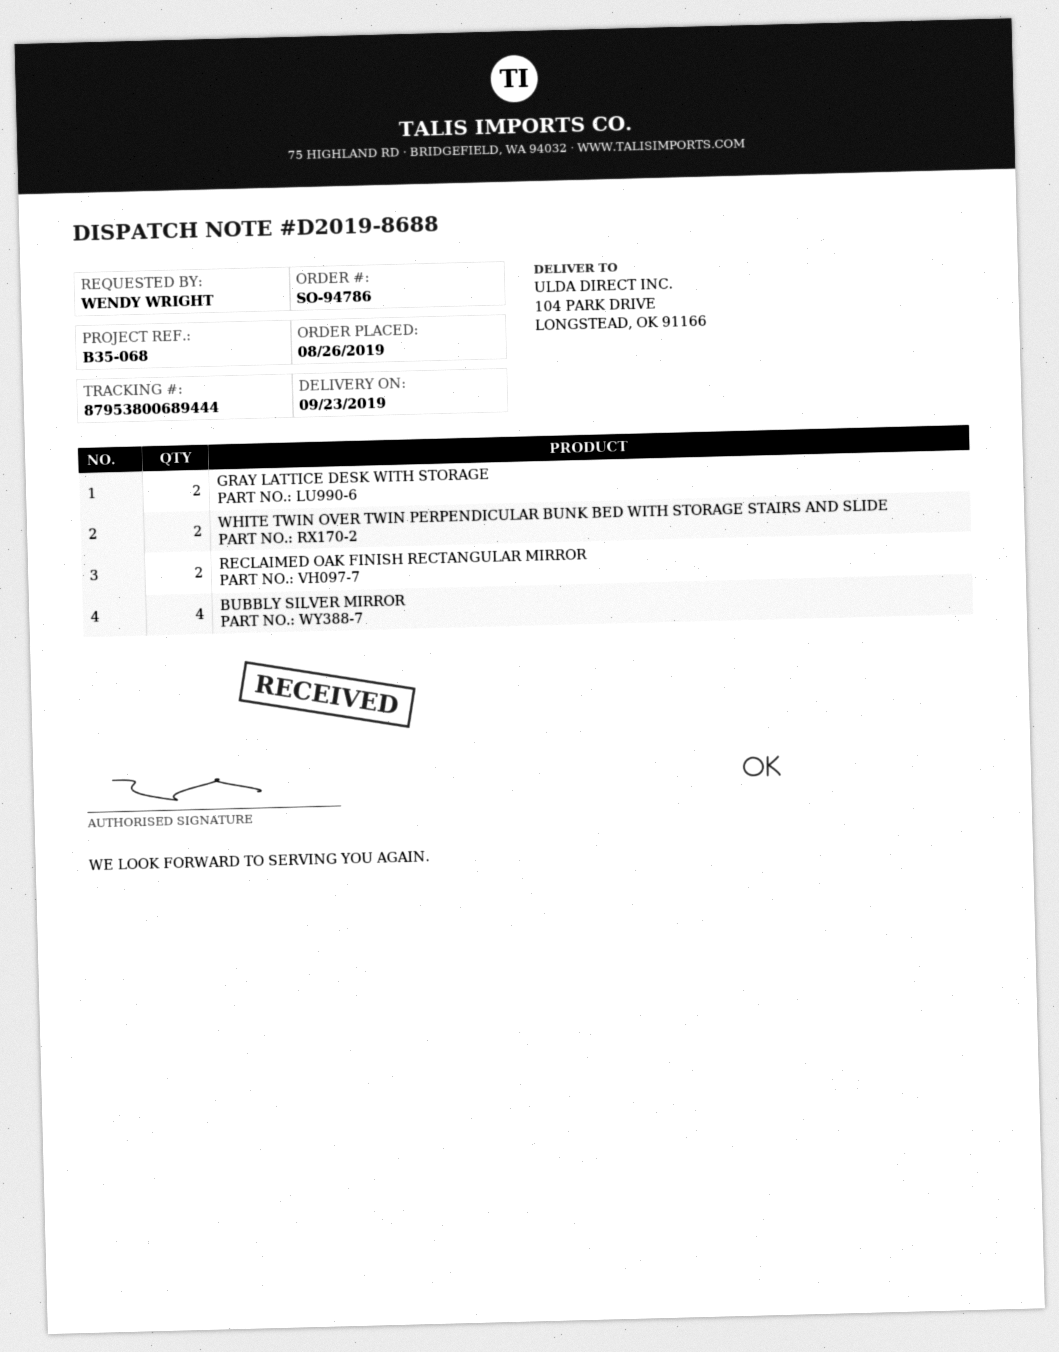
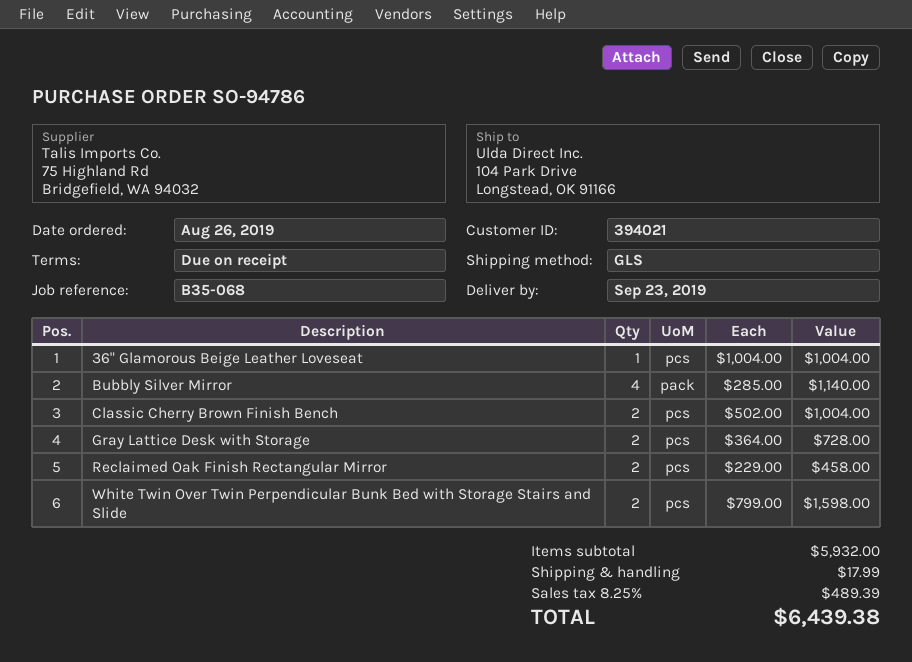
36" Glamorous Beige Leather Loveseat: none -> 1
Classic Cherry Brown Finish Bench: none -> 2

